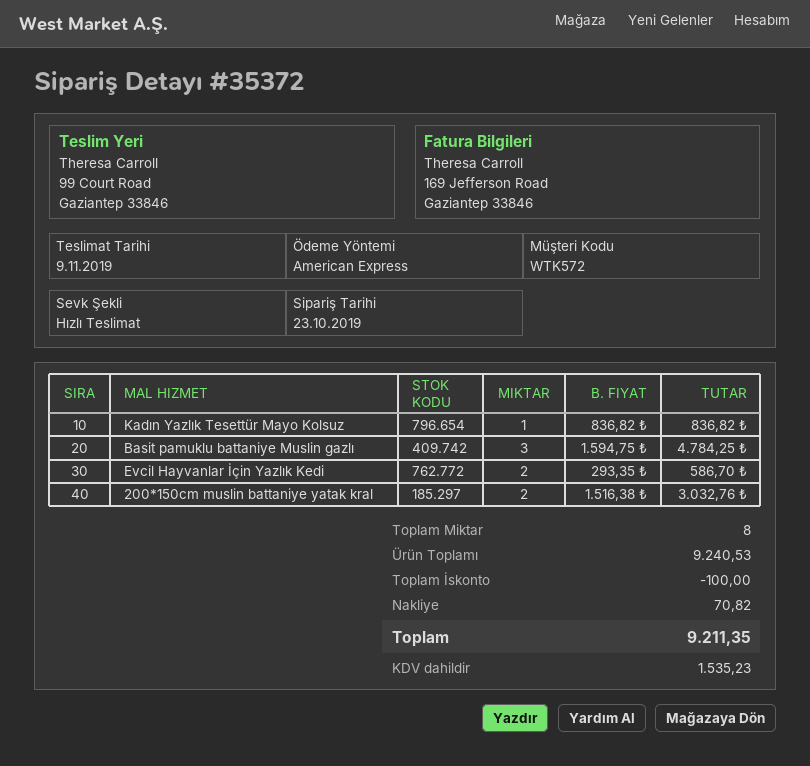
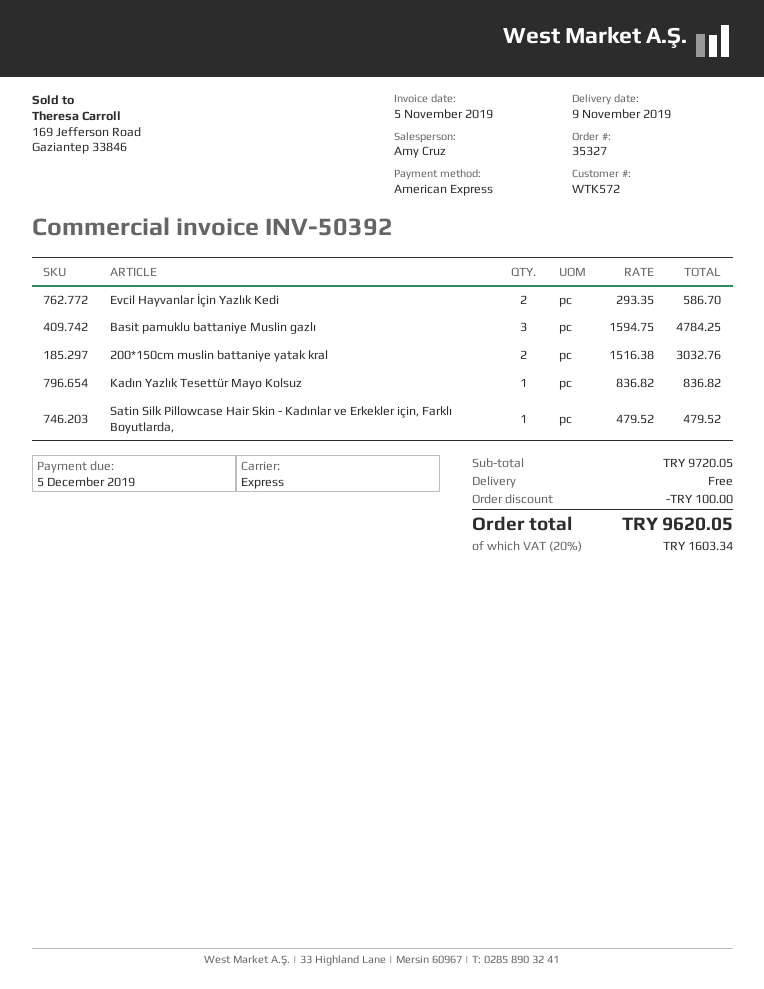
order number: 35372 -> 35327
Satin Silk Pillowcase Hair Skin - Kadınlar ve Erkekler için, Farklı Boyutlarda,: none -> 1 x 479.52 = 479.52
subtotal: 9240.53 -> 9720.05
shipping: 70.82 -> 0.00
tax: 1535.23 -> 1603.34
total: 9211.35 -> 9620.05

